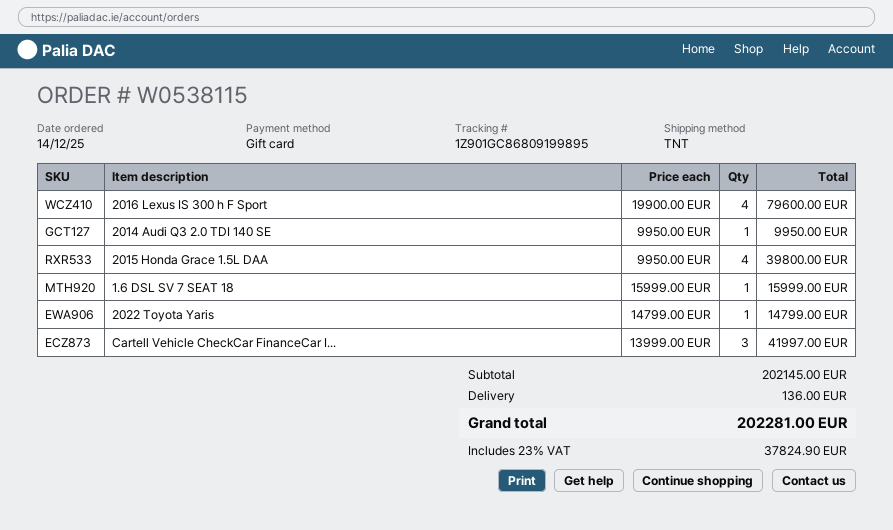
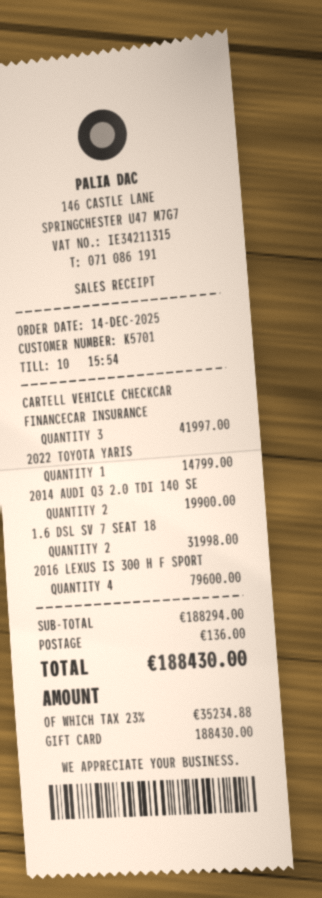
2014 Audi Q3 2.0 TDI 140 SE: 1 for 9950.00 -> 2 for 19900.00
2015 Honda Grace 1.5L DAA: 4 for 39800.00 -> none
1.6 DSL SV 7 SEAT 18: 1 for 15999.00 -> 2 for 31998.00
subtotal: 202145.00 -> 188294.00
tax: 23% = 37824.90 -> 23% = 35234.88
total: 202281.00 -> 188430.00

